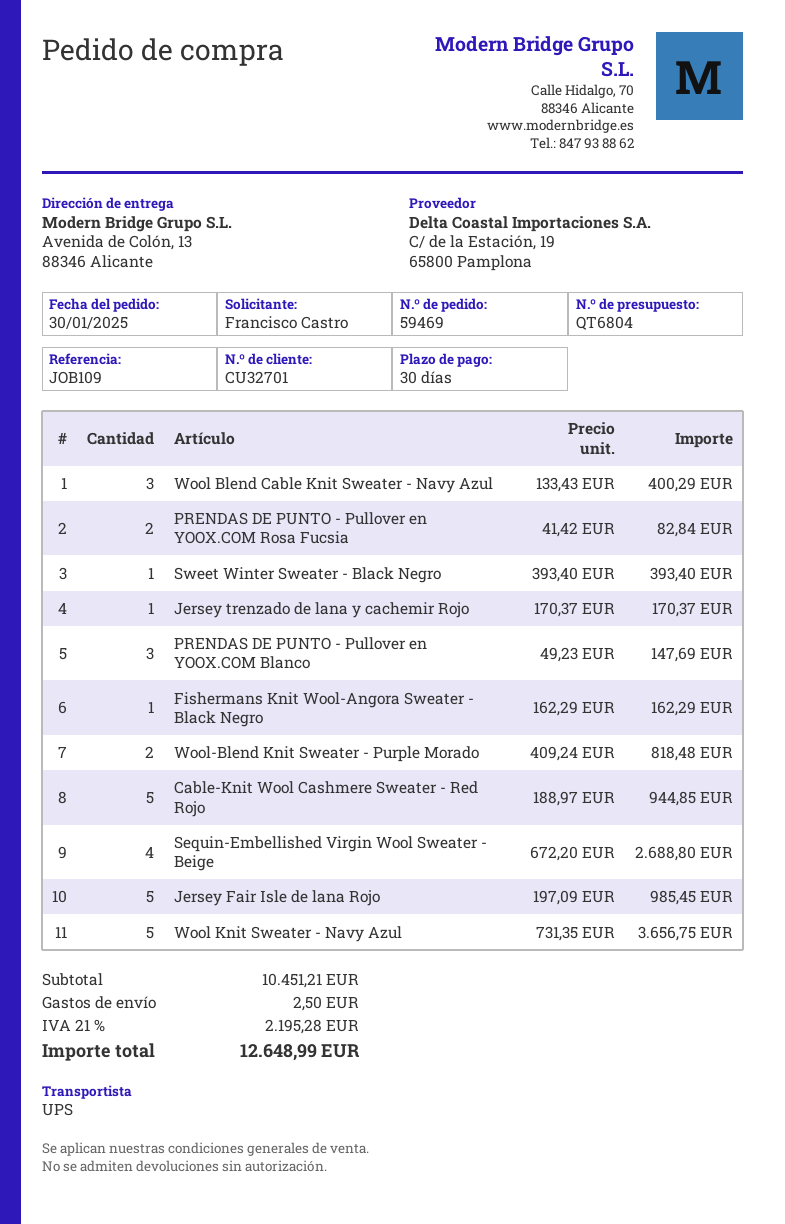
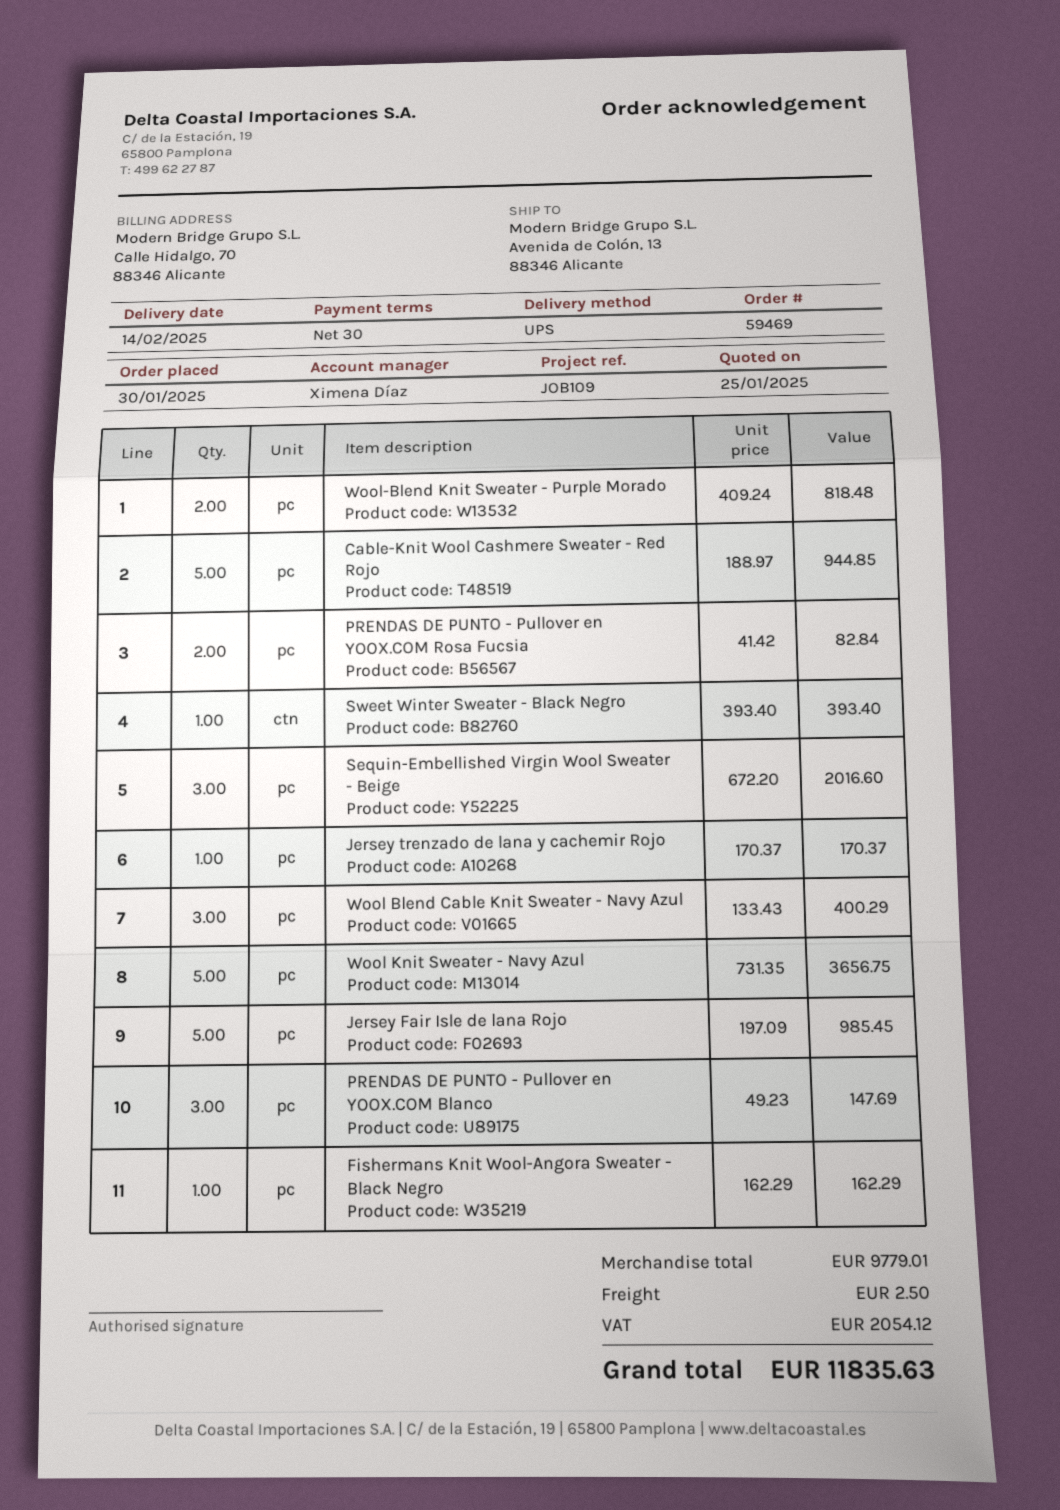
Sequin-Embellished Virgin Wool Sweater - Beige: 4 x 672.20 = 2688.80 -> 3 x 672.20 = 2016.60
subtotal: 10451.21 -> 9779.01
tax: 2195.28 -> 2054.12
total: 12648.99 -> 11835.63

